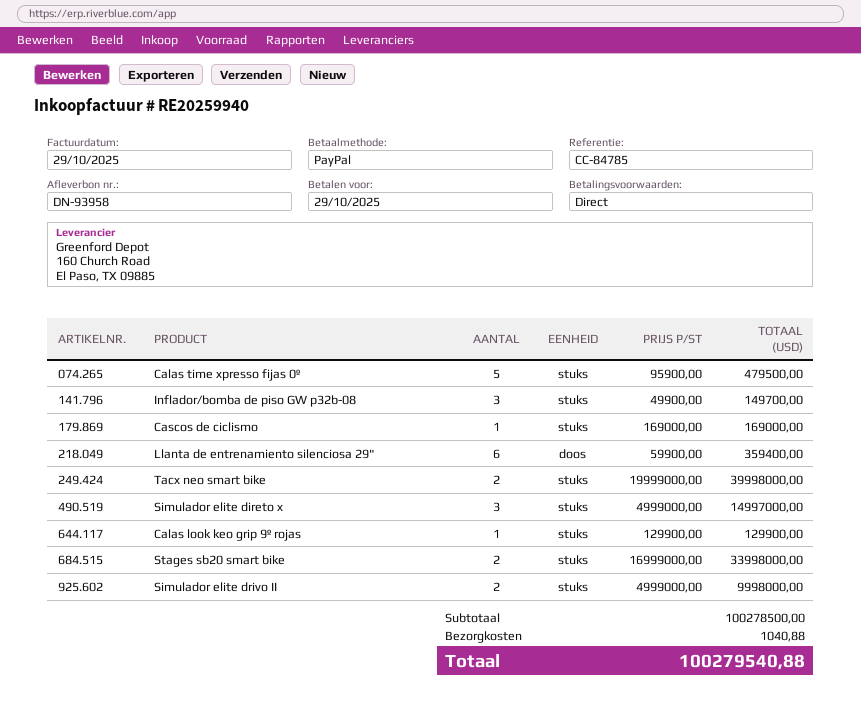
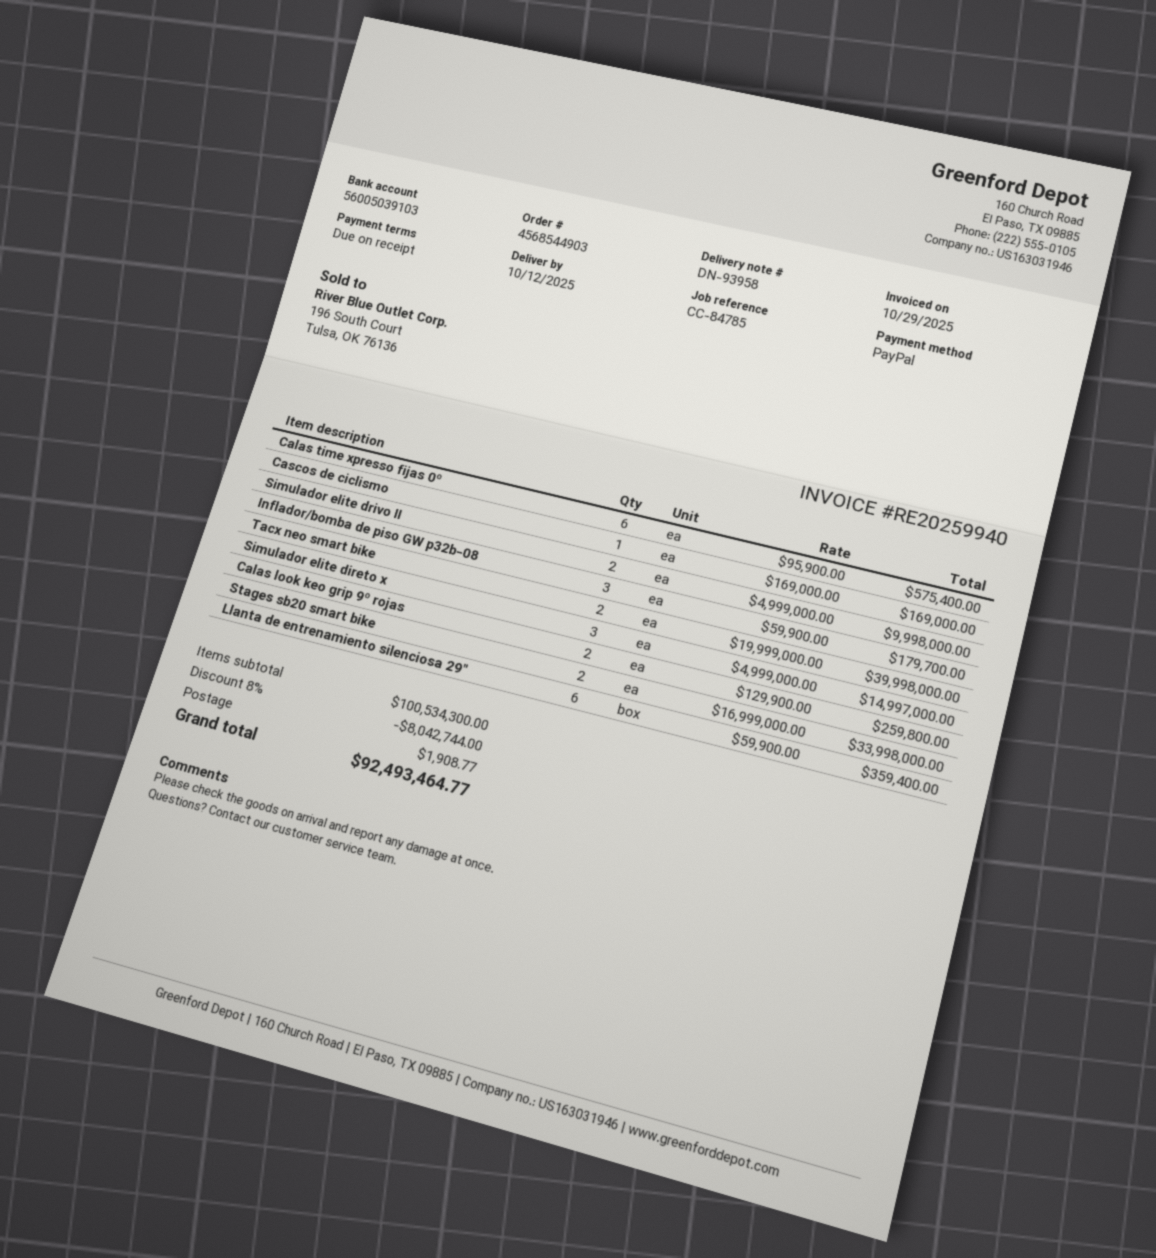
Calas time xpresso fijas 0º: 5 x 95900.00 = 479500.00 -> 6 x 95900.00 = 575400.00
Inflador/bomba de piso GW p32b-08: 3 x 49900.00 = 149700.00 -> 3 x 59900.00 = 179700.00
Calas look keo grip 9º rojas: 1 x 129900.00 = 129900.00 -> 2 x 129900.00 = 259800.00
subtotal: 100278500.00 -> 100534300.00
discount: none -> 8% = 8042744.00
shipping: 1040.88 -> 1908.77
total: 100279540.88 -> 92493464.77

